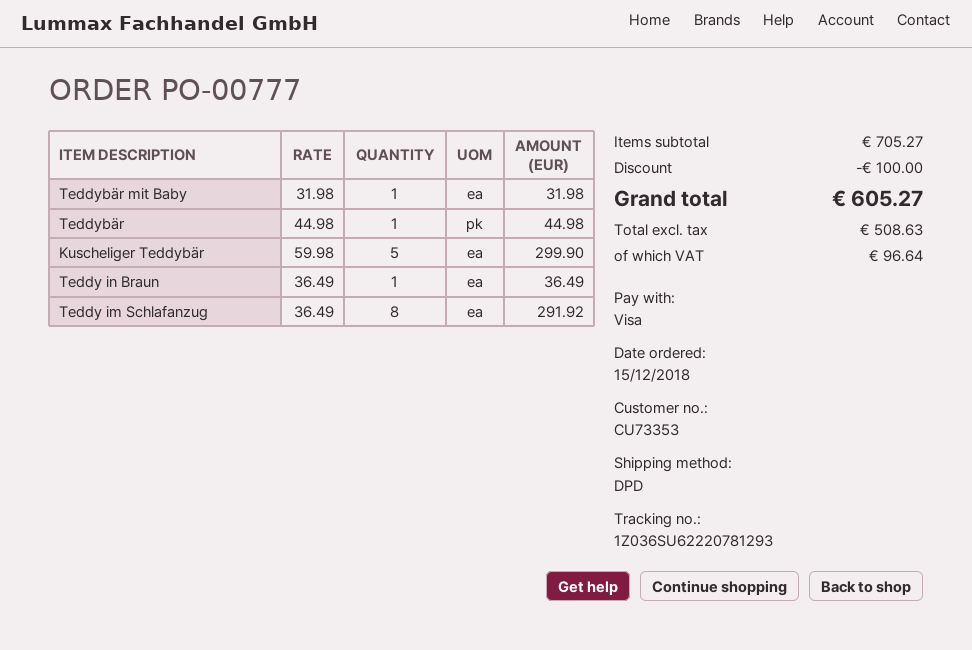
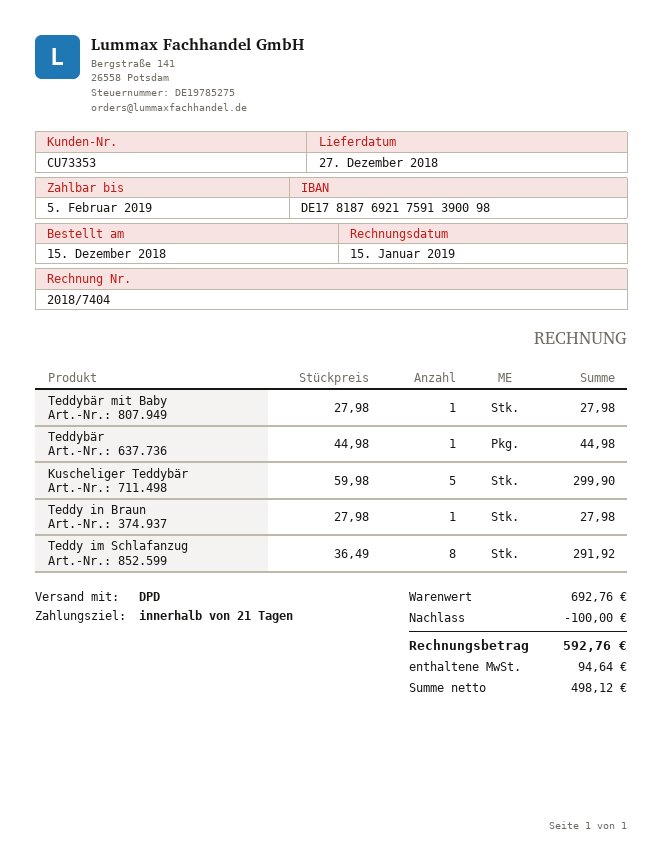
Teddybär mit Baby: 1 x 31.98 = 31.98 -> 1 x 27.98 = 27.98
Teddy in Braun: 1 x 36.49 = 36.49 -> 1 x 27.98 = 27.98
subtotal: 705.27 -> 692.76
net: 508.63 -> 498.12
tax: 96.64 -> 94.64
total: 605.27 -> 592.76

